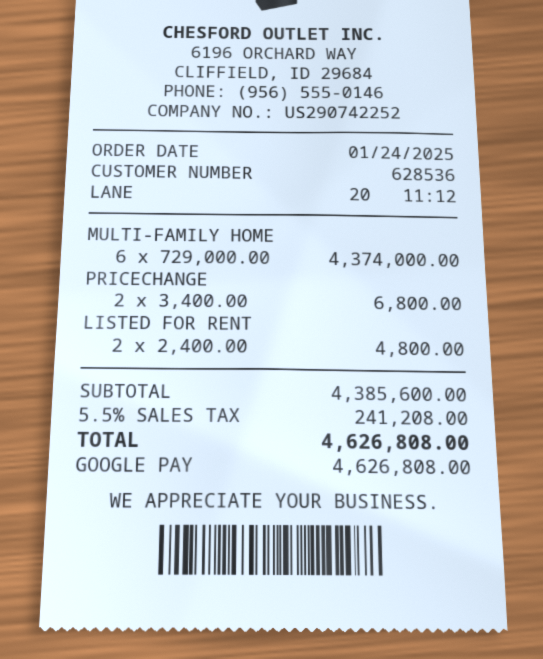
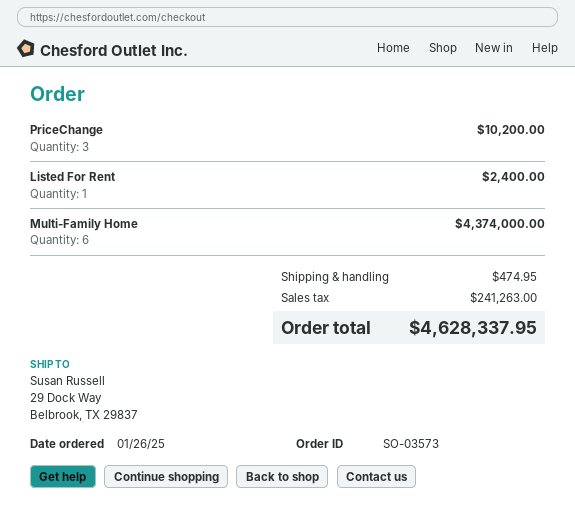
order date: 2025-01-24 -> 2025-01-26
PRICECHANGE: 2 for 6800.00 -> 3 for 10200.00
LISTED FOR RENT: 2 for 4800.00 -> 1 for 2400.00
shipping: none -> 474.95
tax: 241208.00 -> 241263.00
total: 4626808.00 -> 4628337.95

